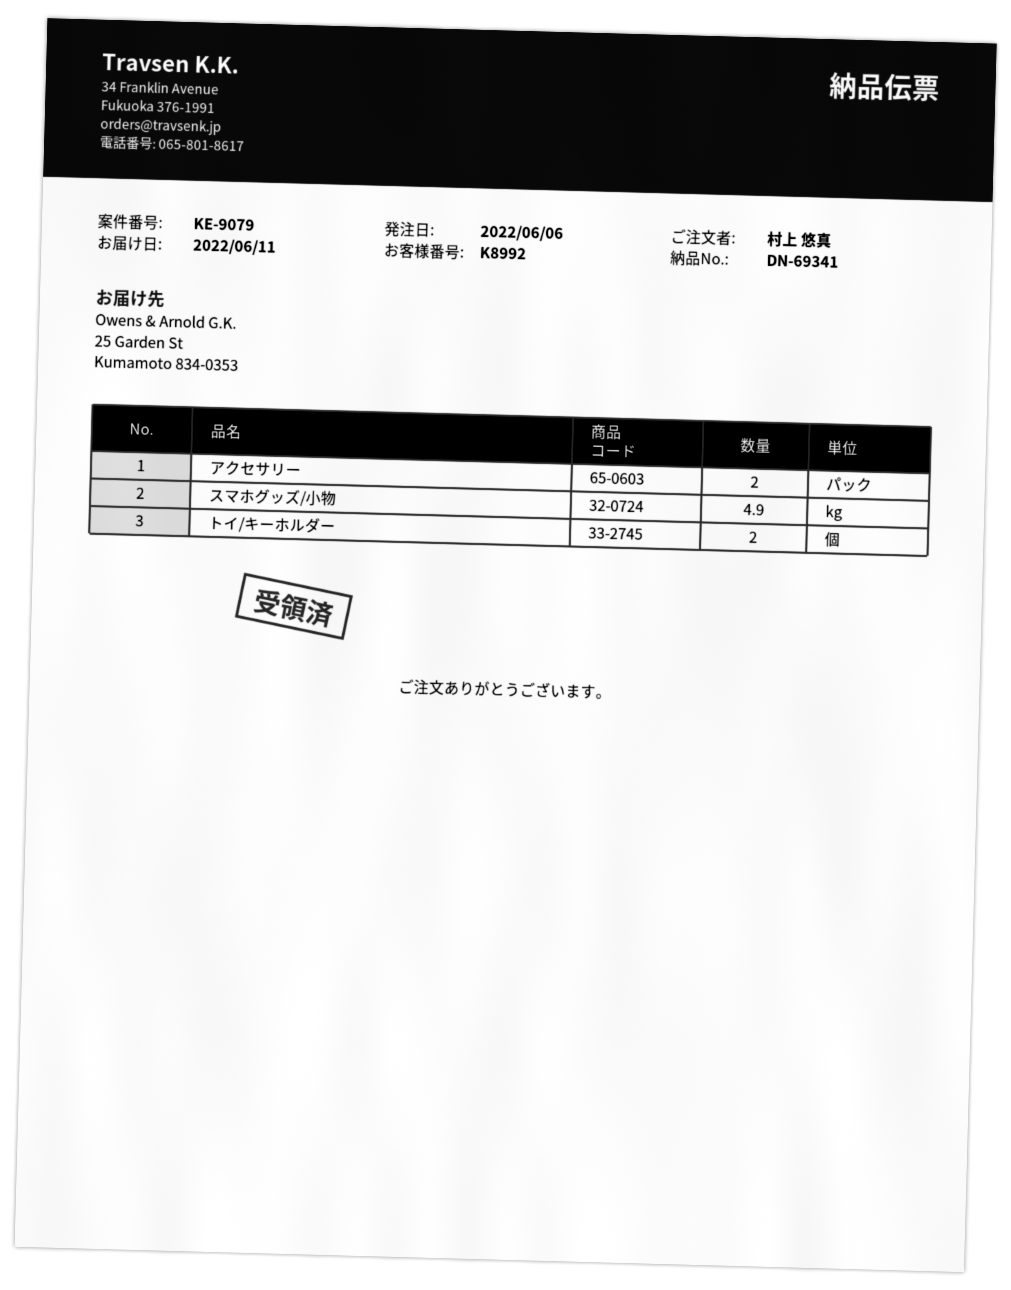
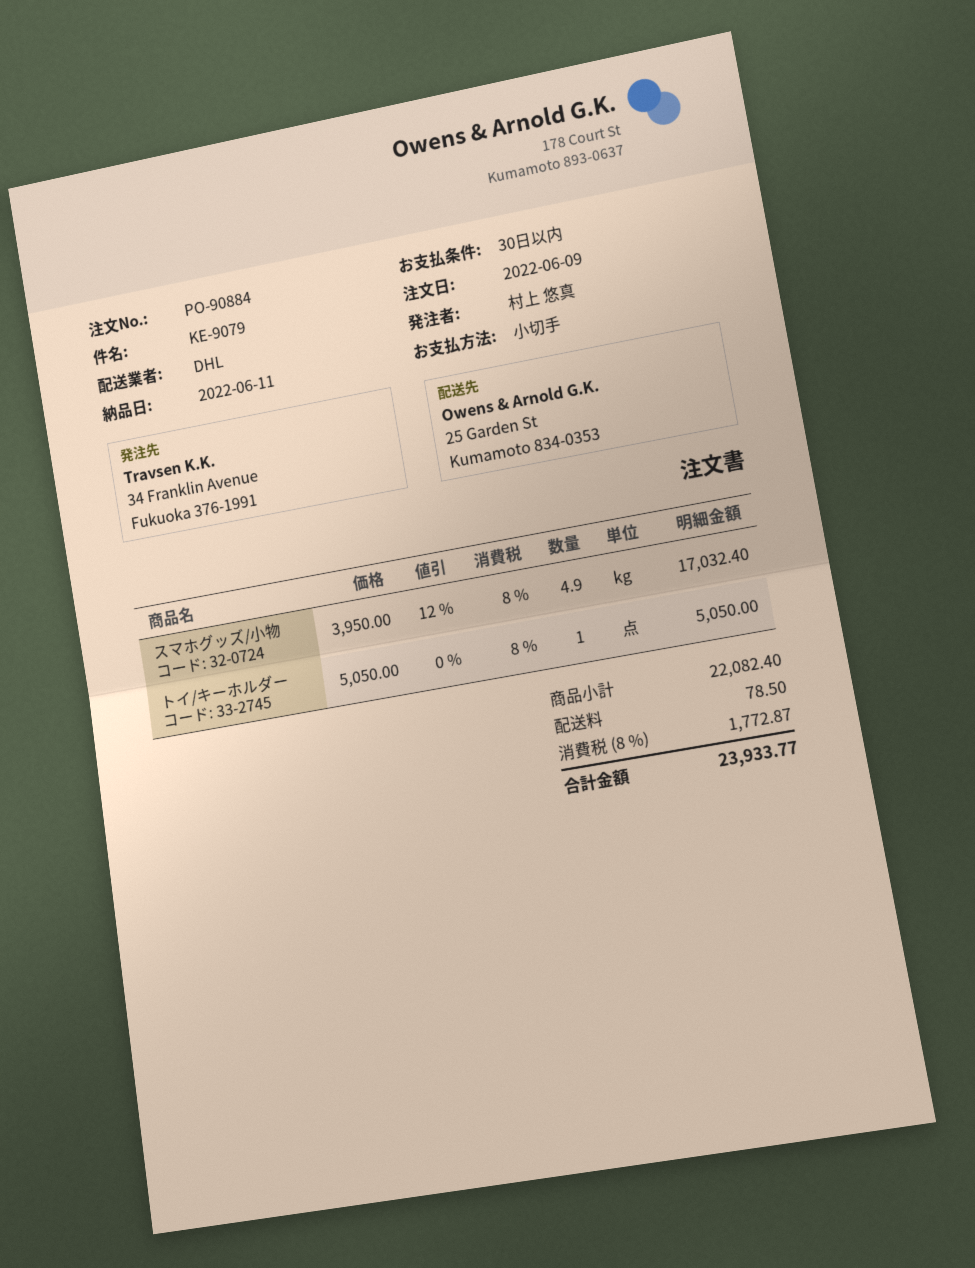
order date: 2022-06-06 -> 2022-06-09
アクセサリー: 2 -> none
トイ/キーホルダー: 2 -> 1

